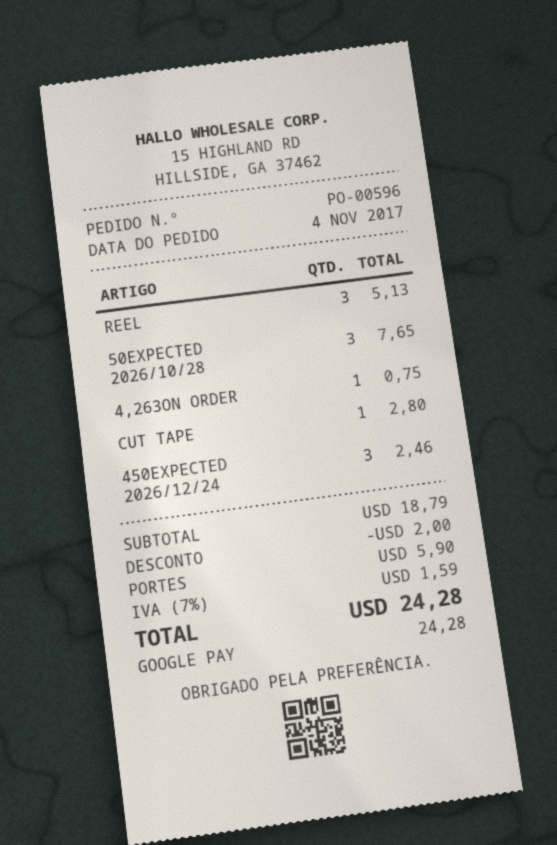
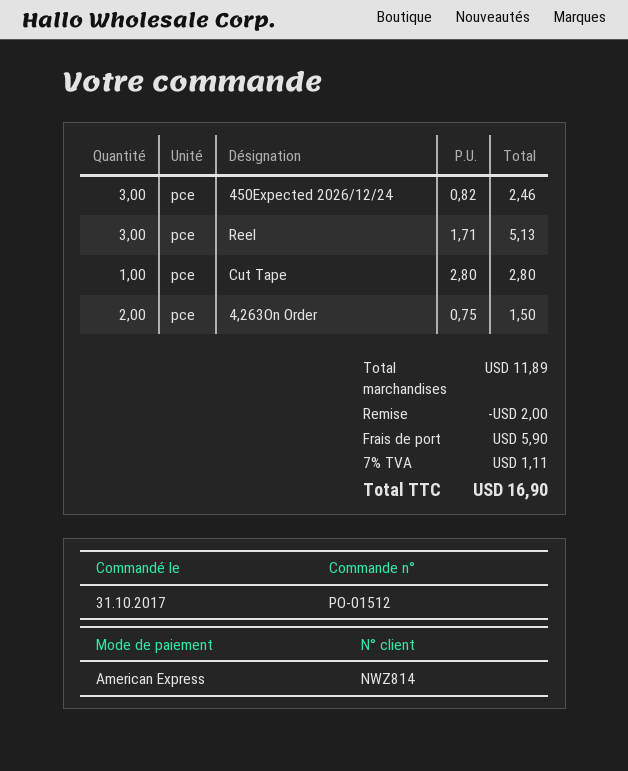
order number: PO-00596 -> PO-01512
order date: 2017-11-04 -> 2017-10-31
payment method: Google Pay -> American Express
50EXPECTED 2026/10/28: 3 for 7.65 -> none
4,263ON ORDER: 1 for 0.75 -> 2 for 1.50
subtotal: 18.79 -> 11.89
tax: 7% = 1.59 -> 7% = 1.11
total: 24.28 -> 16.90

